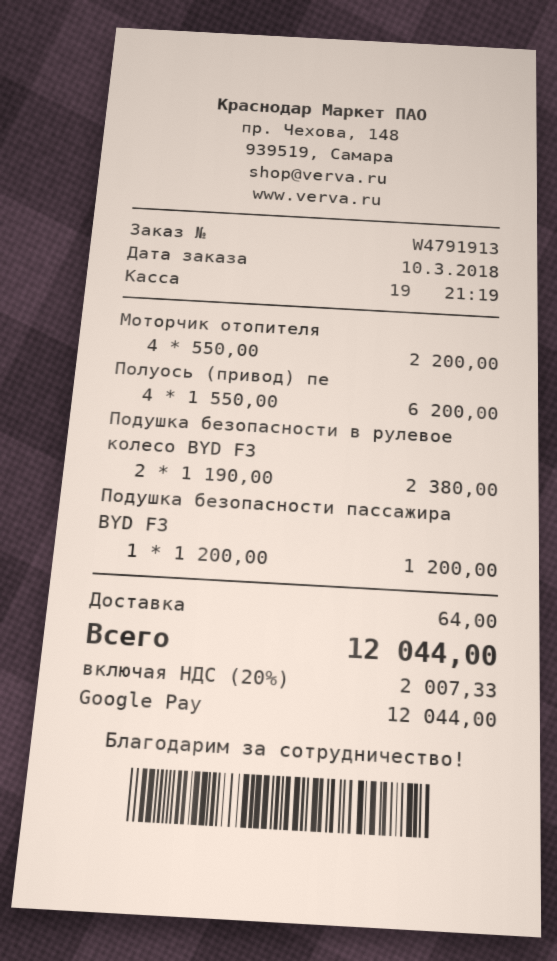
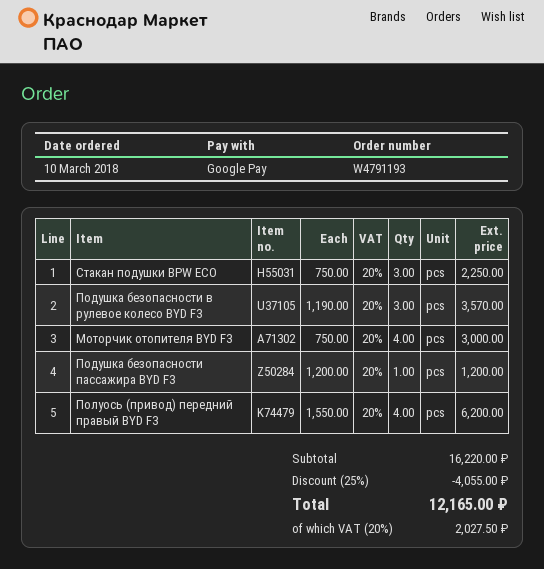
order number: W4791913 -> W4791193
Моторчик отопителя: 4 x 550.00 = 2200.00 -> 4 x 750.00 = 3000.00
Подушка безопасности в рулевое колесо BYD F3: 2 x 1190.00 = 2380.00 -> 3 x 1190.00 = 3570.00
Стакан подушки BPW ECO: none -> 3 x 750.00 = 2250.00
discount: none -> 25% = 4055.00
shipping: 64.00 -> none
tax: 20% = 2007.33 -> 20% = 2027.50
total: 12044.00 -> 12165.00

